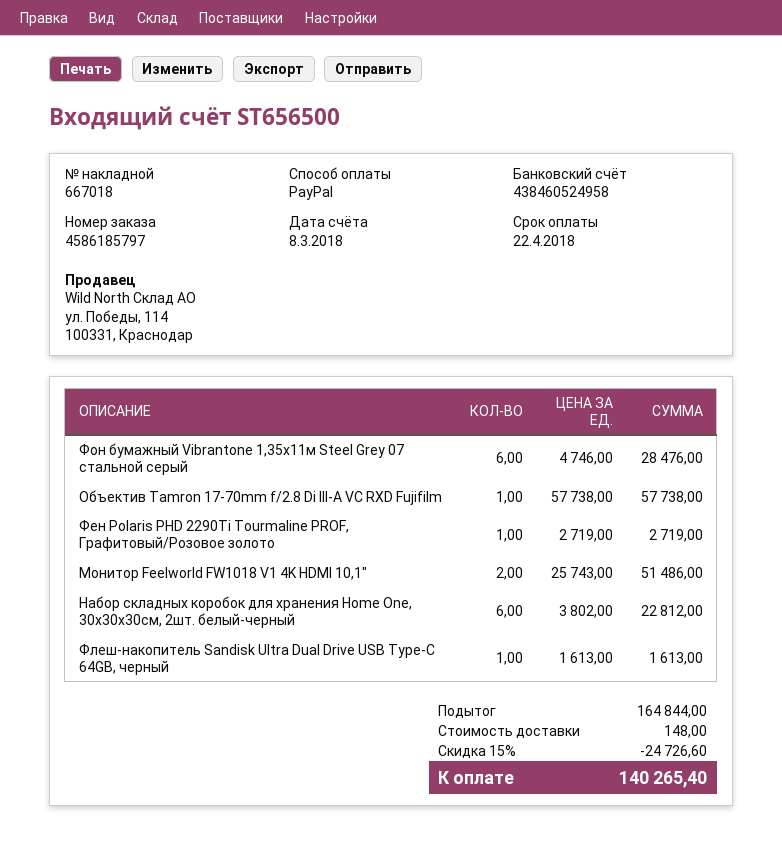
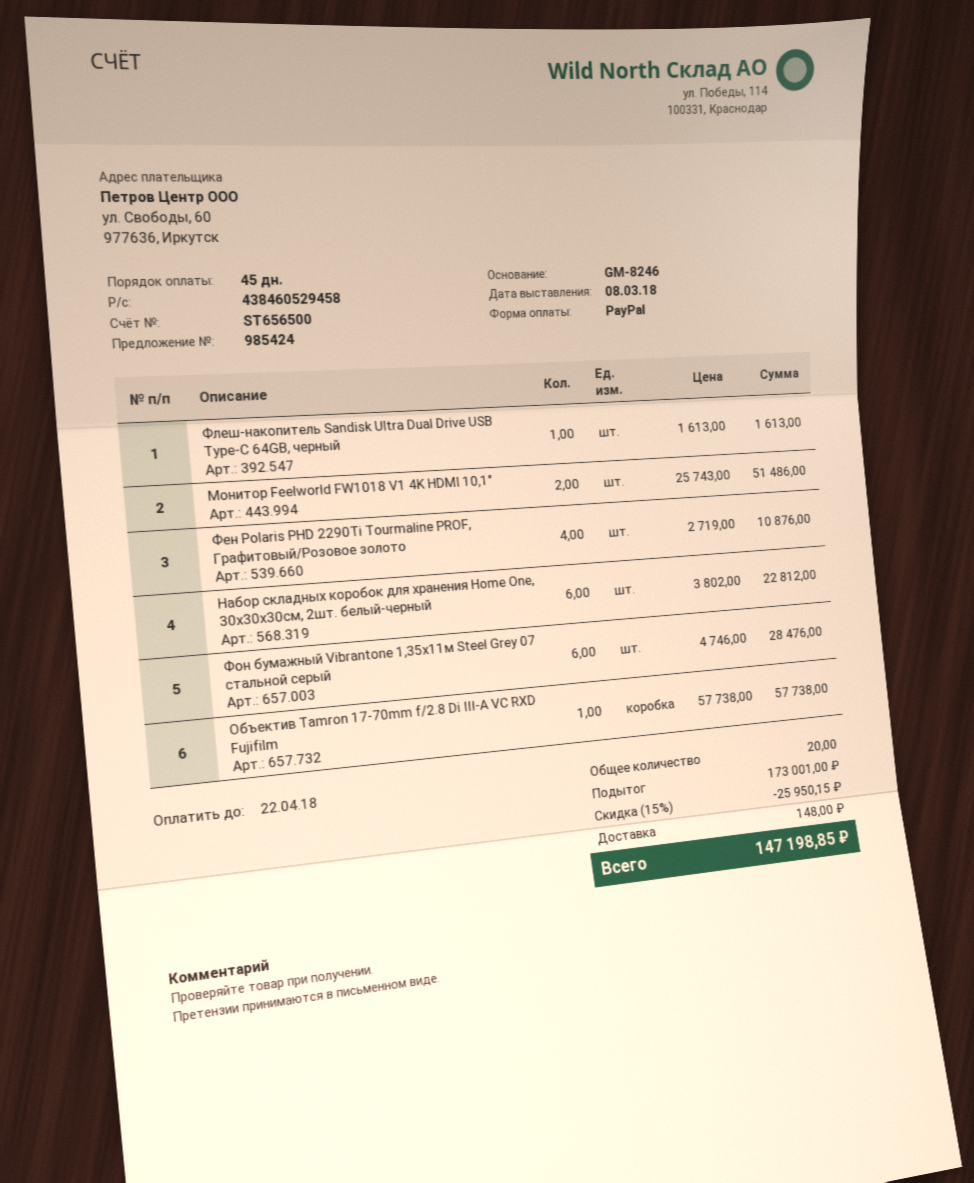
bank account: 438460524958 -> 438460529458
Фен Polaris PHD 2290Ti Tourmaline PROF, Графитовый/Розовое золото: 1 x 2719.00 = 2719.00 -> 4 x 2719.00 = 10876.00
subtotal: 164844.00 -> 173001.00
discount: 15% = 24726.60 -> 15% = 25950.15
total: 140265.40 -> 147198.85

